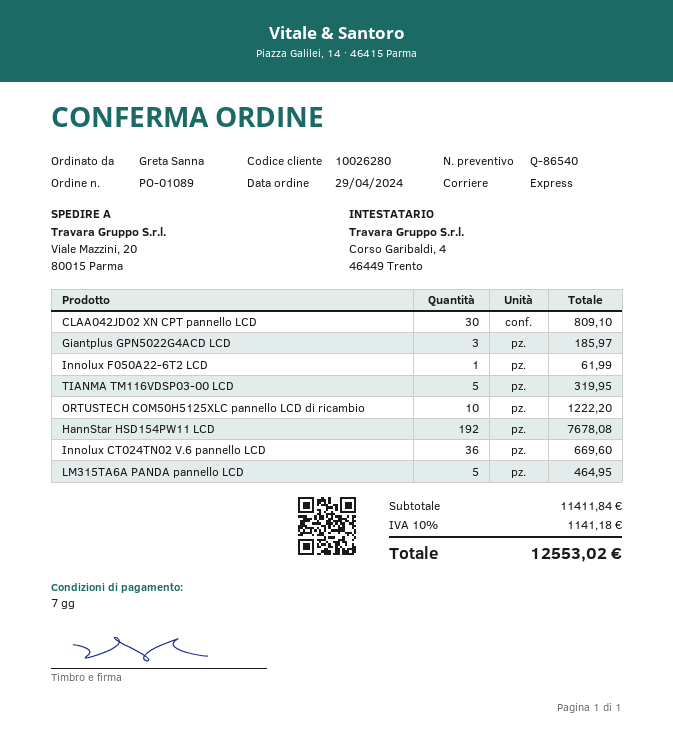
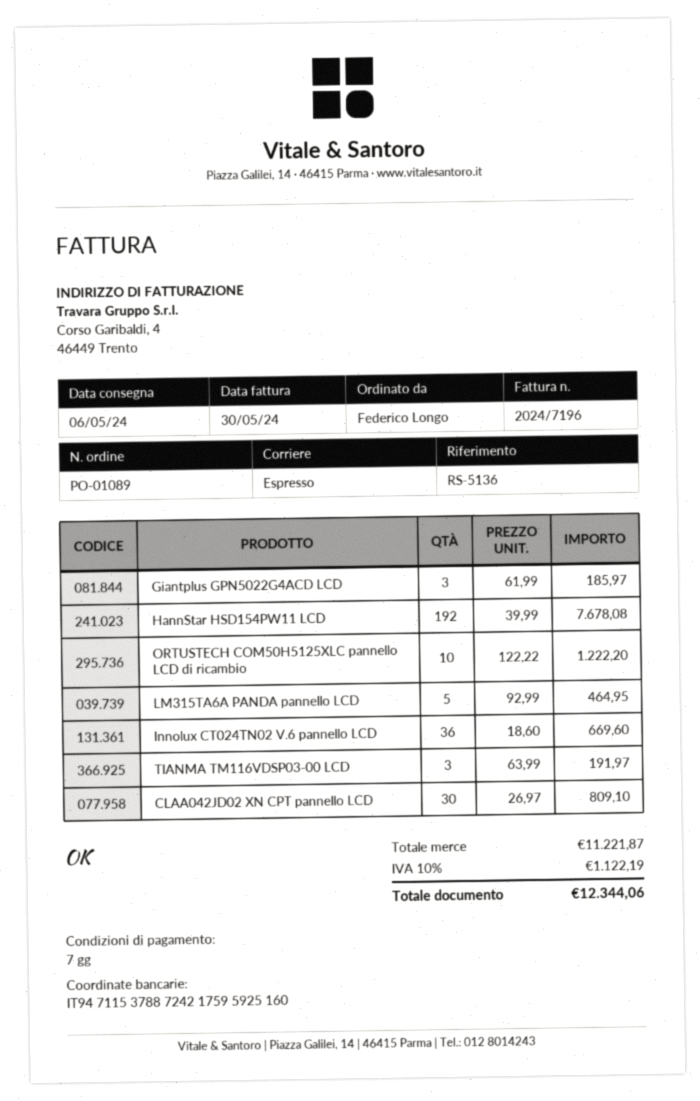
ordered by: Greta Sanna -> Federico Longo
Innolux F050A22-6T2 LCD: 1 for 61.99 -> none
TIANMA TM116VDSP03-00 LCD: 5 for 319.95 -> 3 for 191.97
subtotal: 11411.84 -> 11221.87
tax: 10% = 1141.18 -> 10% = 1122.19
total: 12553.02 -> 12344.06

